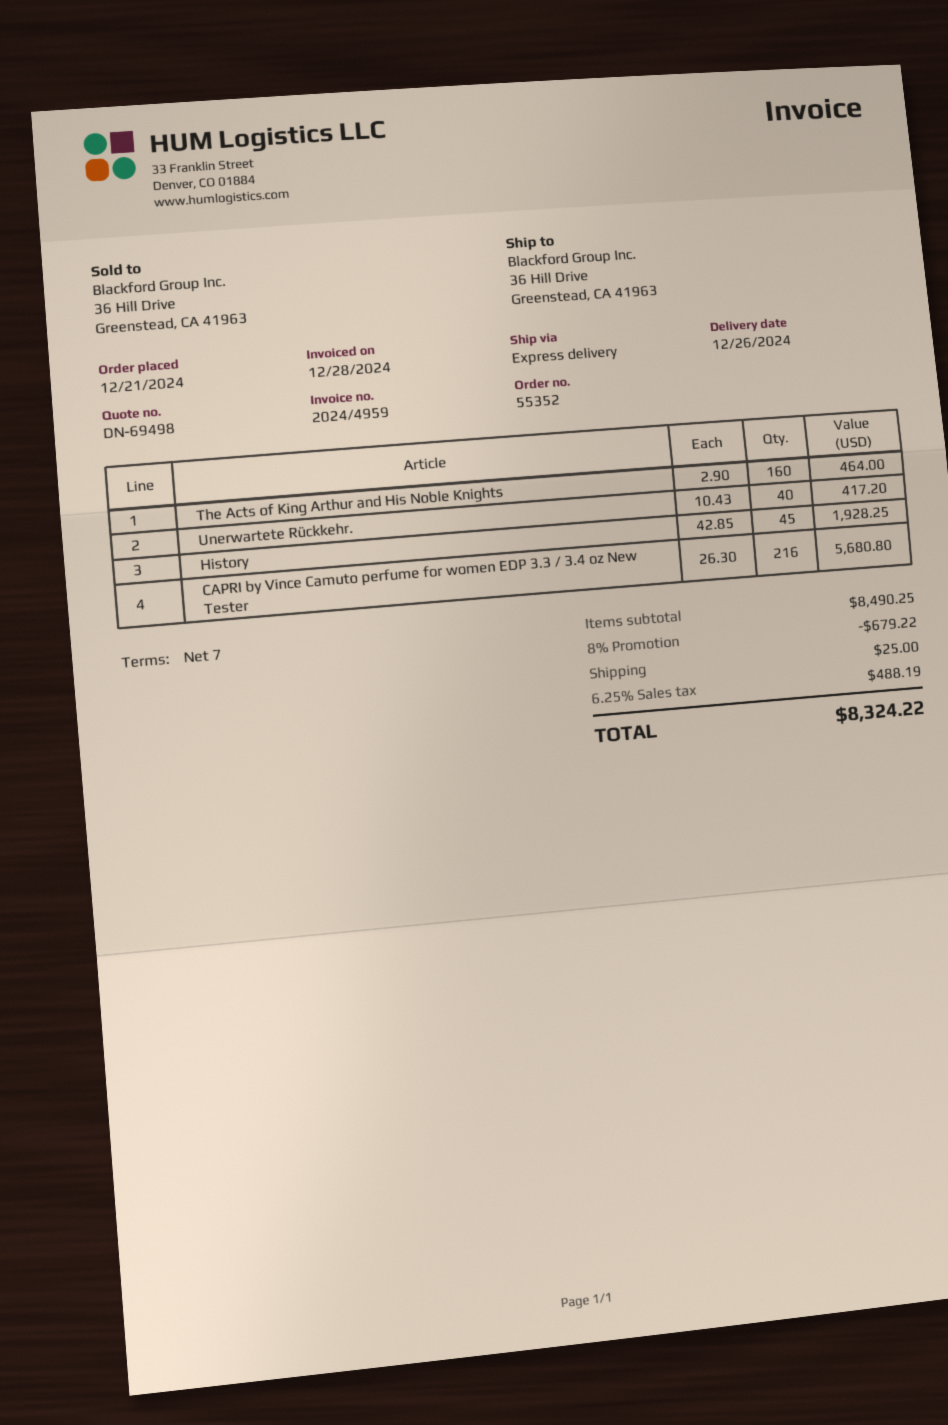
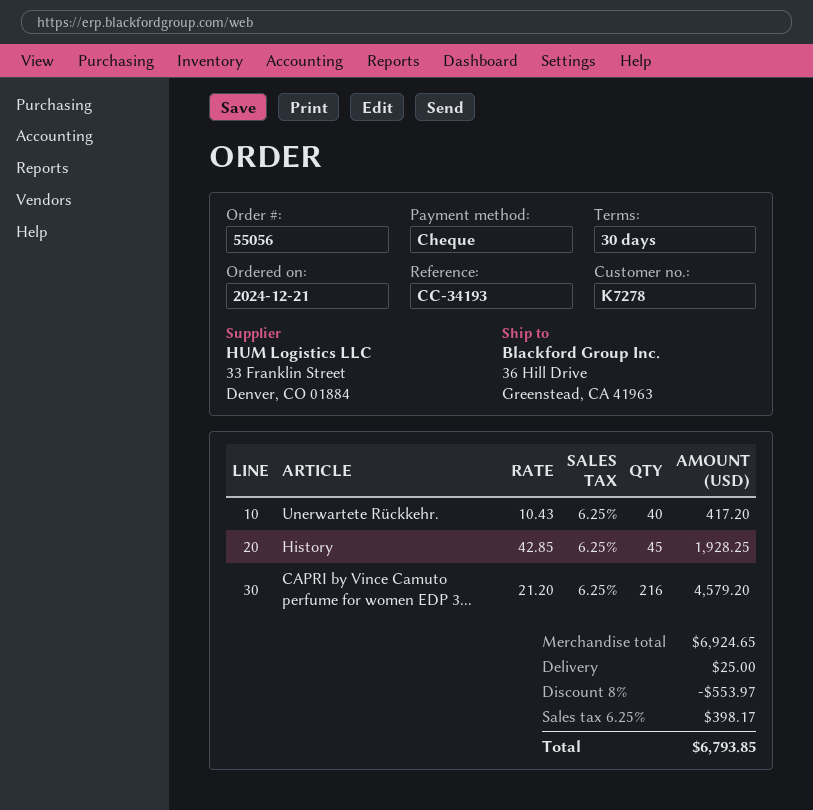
order number: 55352 -> 55056
payment terms: 7 days -> 30 days
The Acts of King Arthur and His Noble Knights: 160 x 2.90 = 464.00 -> none
CAPRI by Vince Camuto perfume for women EDP 3.3 / 3.4 oz New Tester: 216 x 26.30 = 5680.80 -> 216 x 21.20 = 4579.20
subtotal: 8490.25 -> 6924.65
discount: 8% = 679.22 -> 8% = 553.97
tax: 6.25% = 488.19 -> 6.25% = 398.17
total: 8324.22 -> 6793.85

